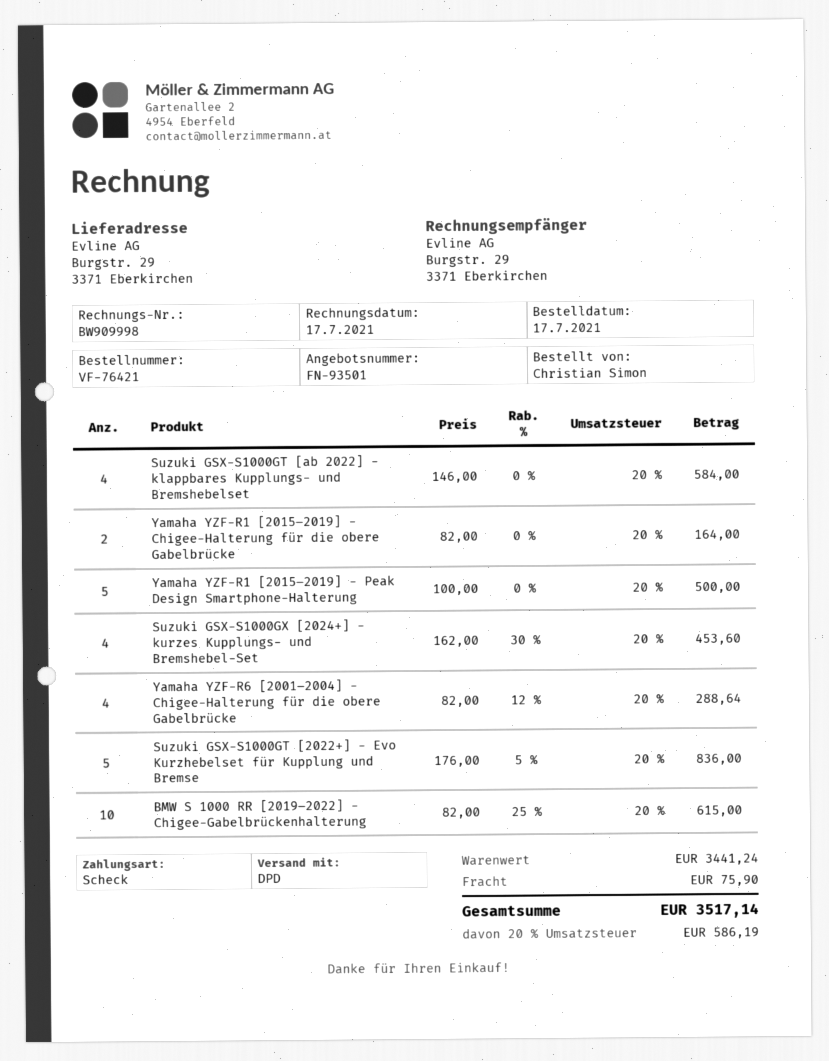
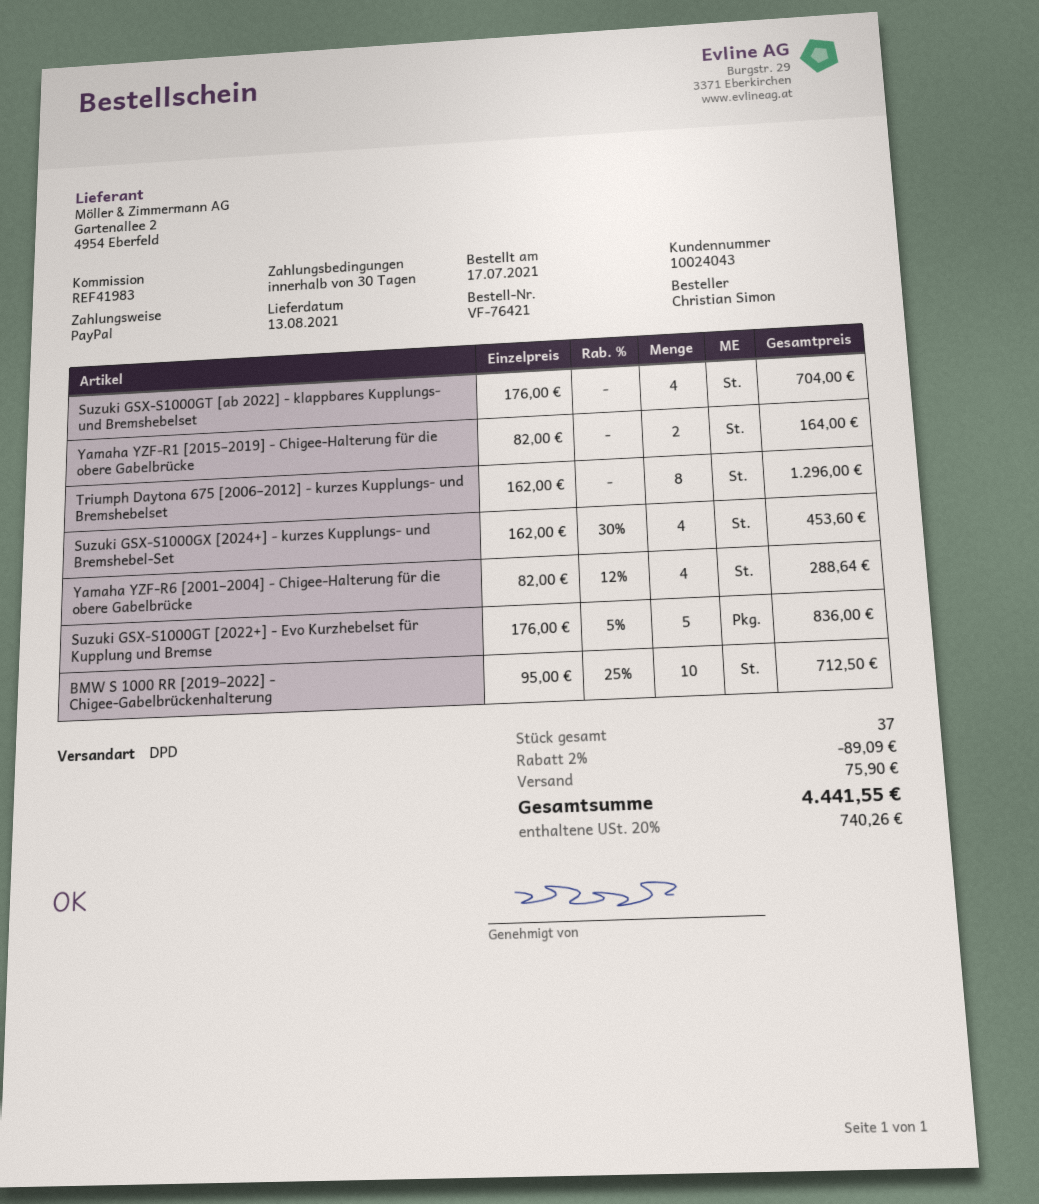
payment method: cheque -> PayPal
Suzuki GSX-S1000GT [ab 2022] - klappbares Kupplungs- und Bremshebelset: 4 x 146.00 = 584.00 -> 4 x 176.00 = 704.00
Yamaha YZF-R1 [2015–2019] - Peak Design Smartphone-Halterung: 5 x 100.00 = 500.00 -> none
BMW S 1000 RR [2019–2022] - Chigee-Gabelbrückenhalterung: 10 x 82.00 - 25% = 615.00 -> 10 x 95.00 - 25% = 712.50
Triumph Daytona 675 [2006–2012] - kurzes Kupplungs- und Bremshebelset: none -> 8 x 162.00 = 1296.00
discount: none -> 2% = 89.09
tax: 20% = 586.19 -> 20% = 740.26
total: 3517.14 -> 4441.55

